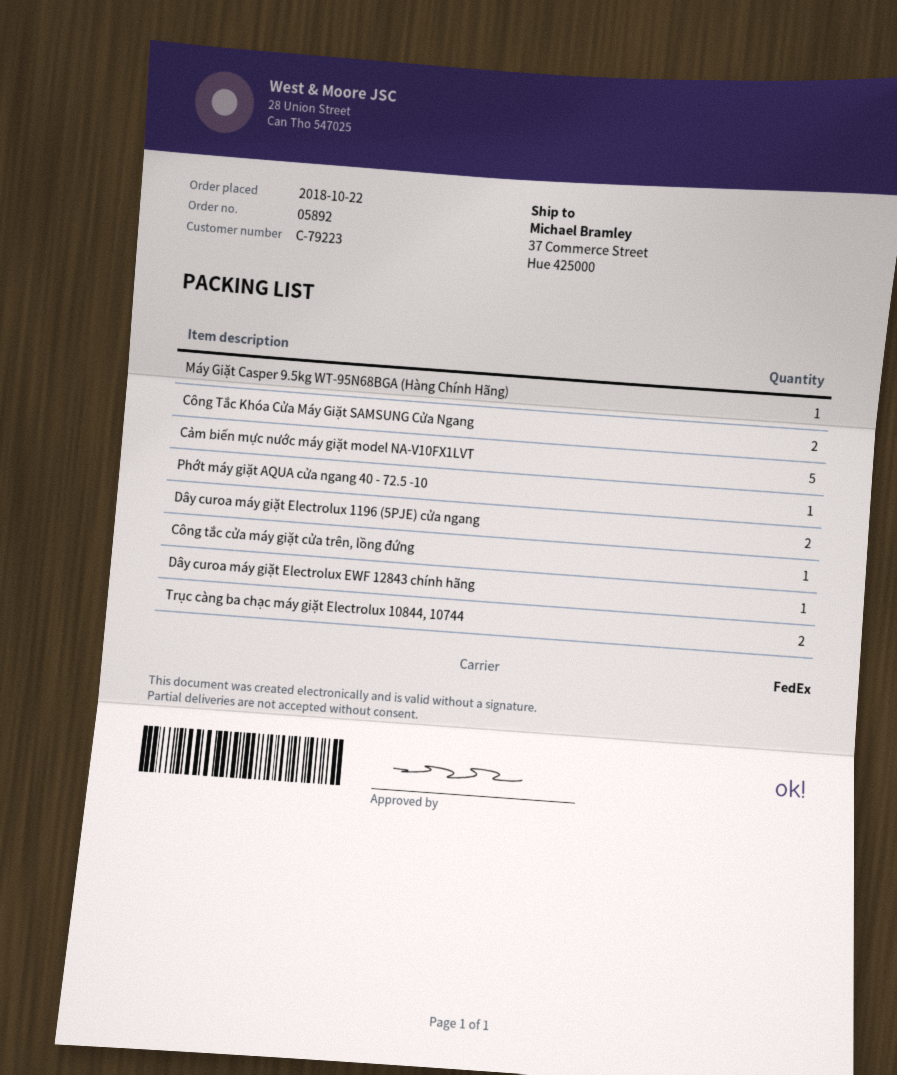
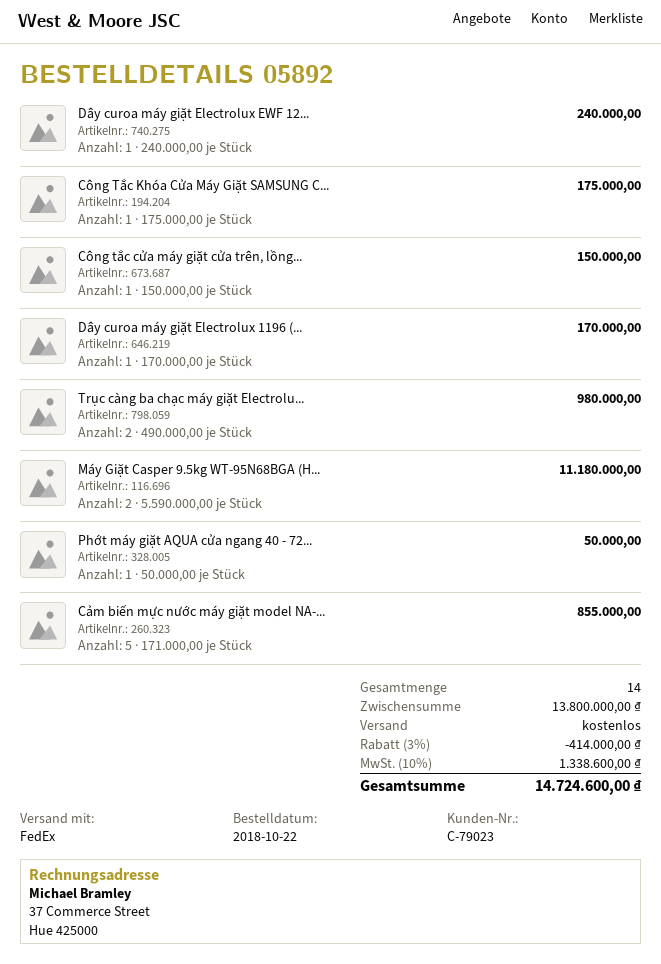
customer number: C-79223 -> C-79023
Máy Giặt Casper 9.5kg WT-95N68BGA (Hàng Chính Hãng): 1 -> 2
Công Tắc Khóa Cửa Máy Giặt SAMSUNG Cửa Ngang: 2 -> 1
Dây curoa máy giặt Electrolux 1196 (5PJE) cửa ngang: 2 -> 1

